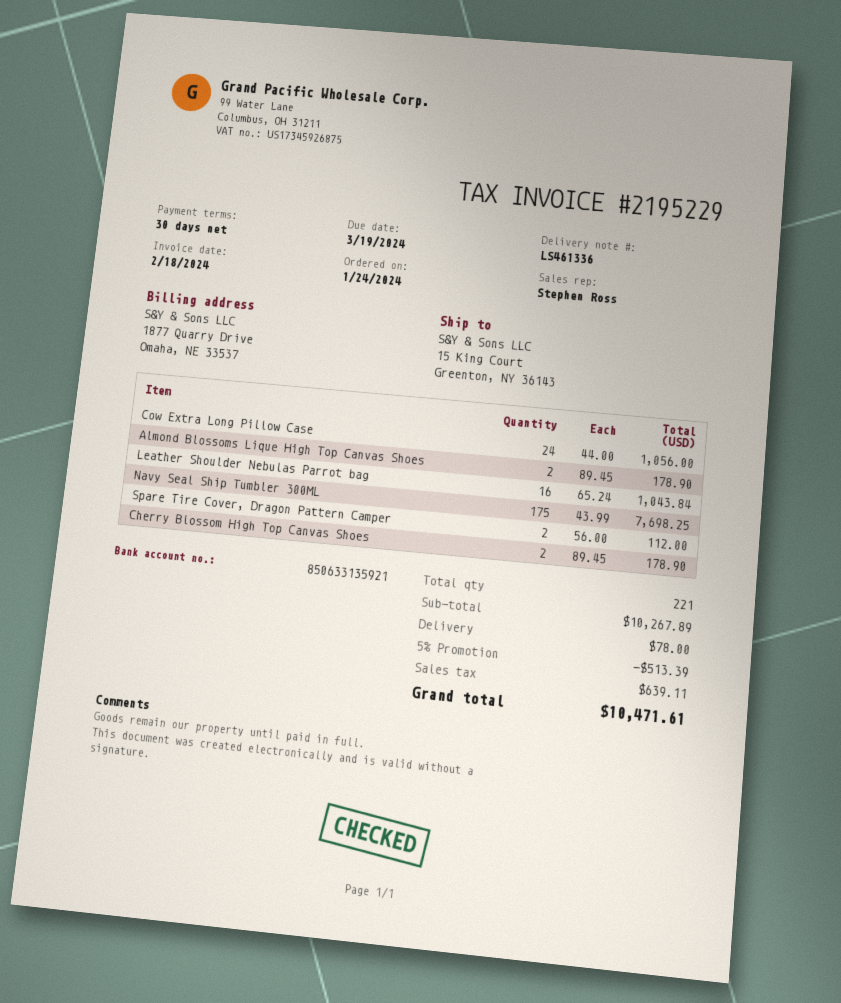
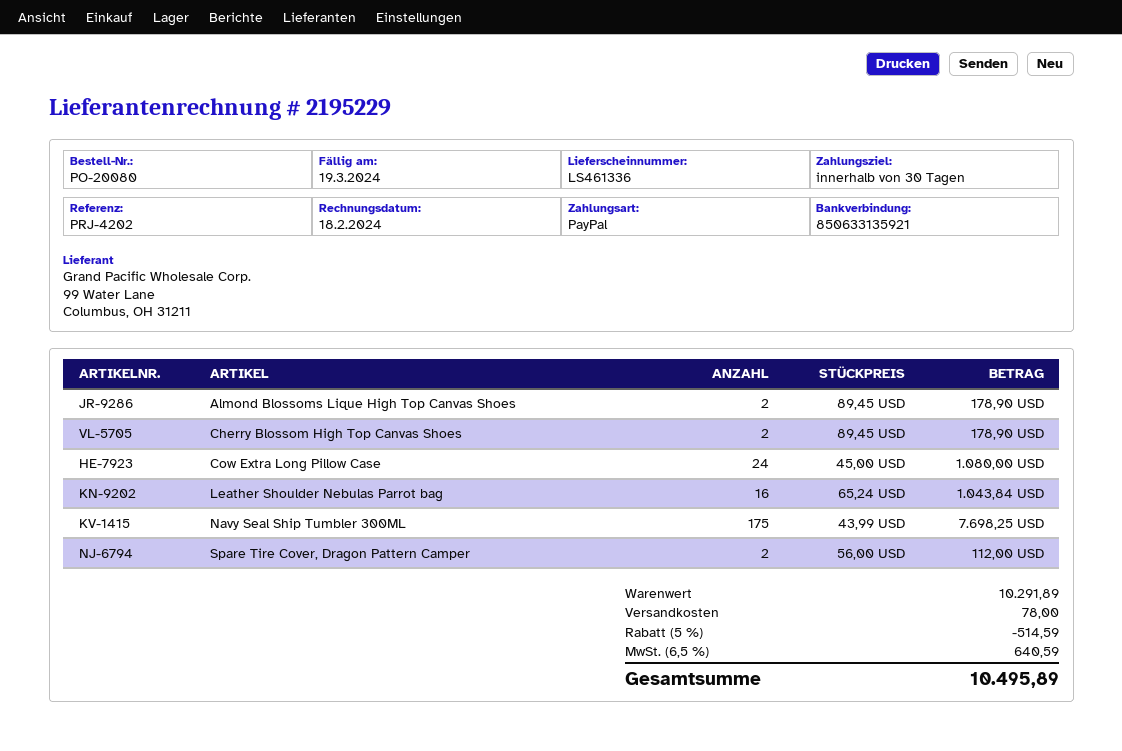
Cow Extra Long Pillow Case: 24 x 44.00 = 1056.00 -> 24 x 45.00 = 1080.00
subtotal: 10267.89 -> 10291.89
discount: 5% = 513.39 -> 5% = 514.59
tax: 639.11 -> 640.59
total: 10471.61 -> 10495.89

